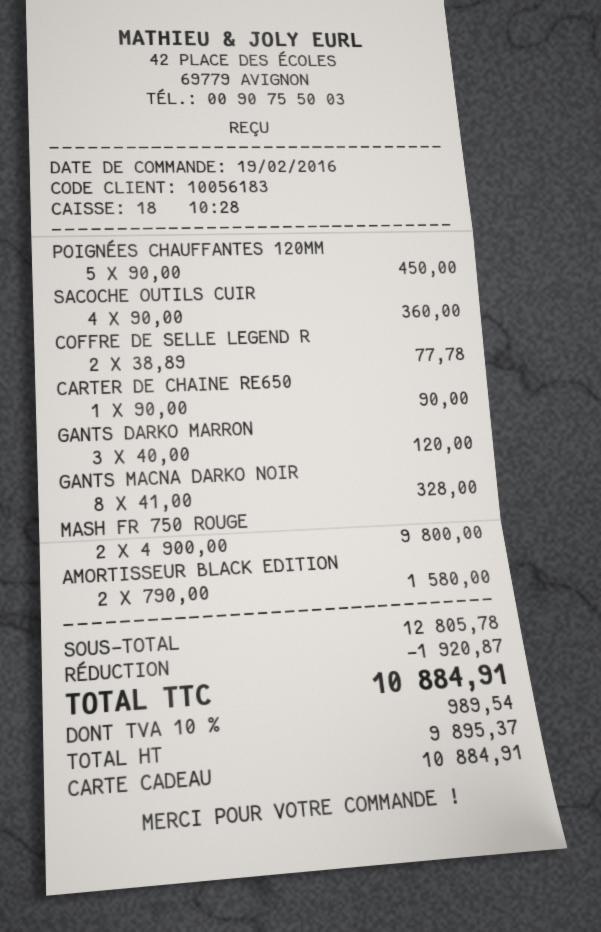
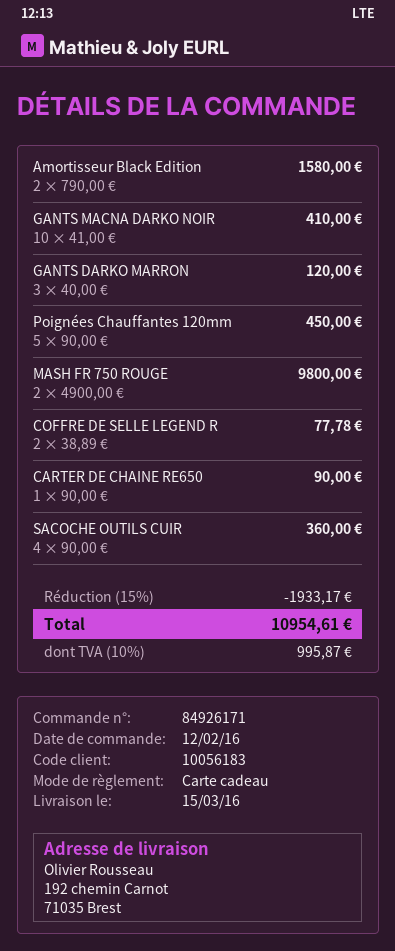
order date: 2016-02-19 -> 2016-02-12
GANTS MACNA DARKO NOIR: 8 x 41.00 = 328.00 -> 10 x 41.00 = 410.00
discount: 1920.87 -> 1933.17
tax: 10% = 989.54 -> 10% = 995.87
total: 10884.91 -> 10954.61

